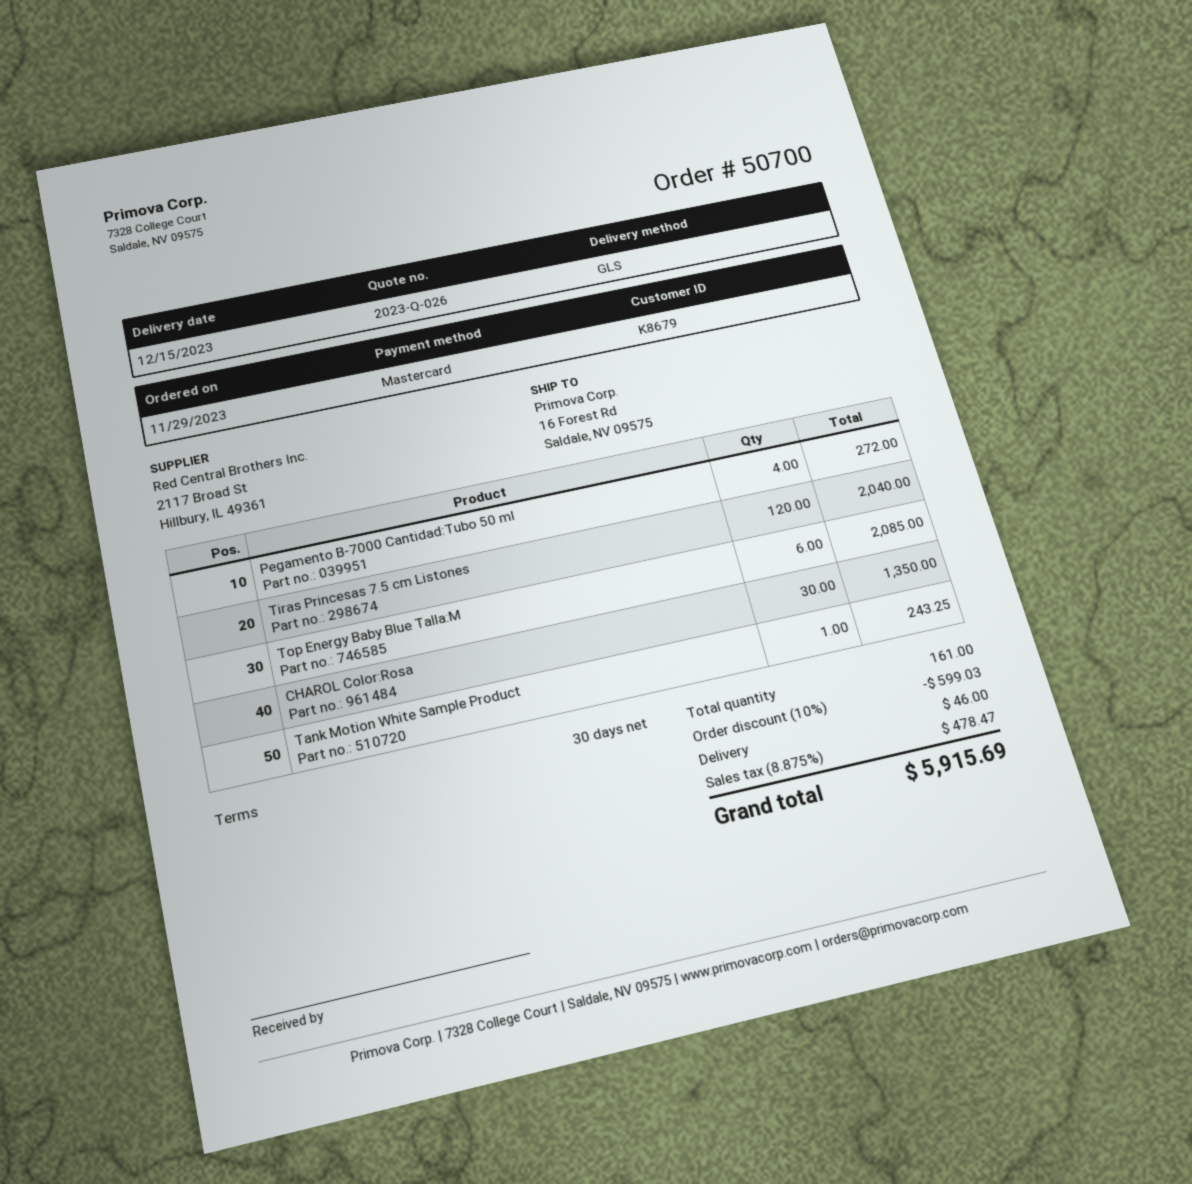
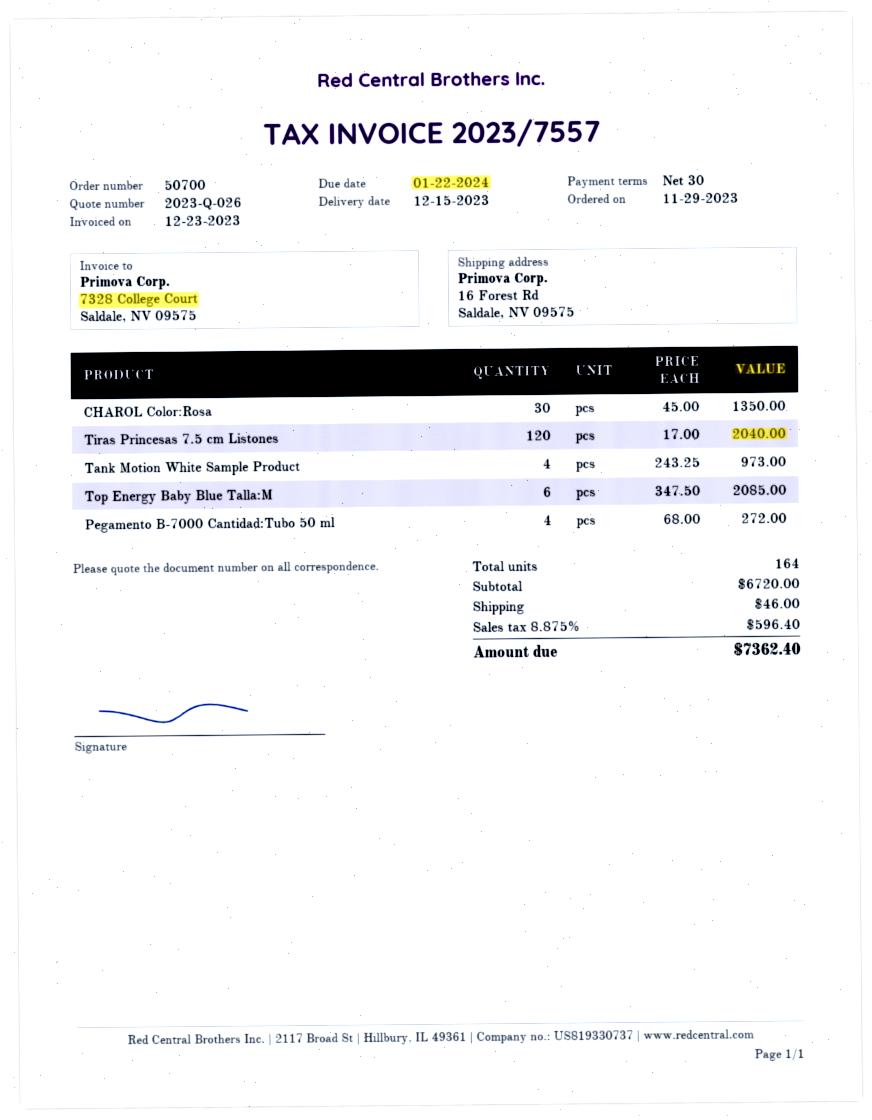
Tank Motion White Sample Product: 1 for 243.25 -> 4 for 973.00
total quantity: 161 -> 164
discount: 10% = 599.03 -> none
tax: 8.875% = 478.47 -> 8.875% = 596.40
total: 5915.69 -> 7362.40

